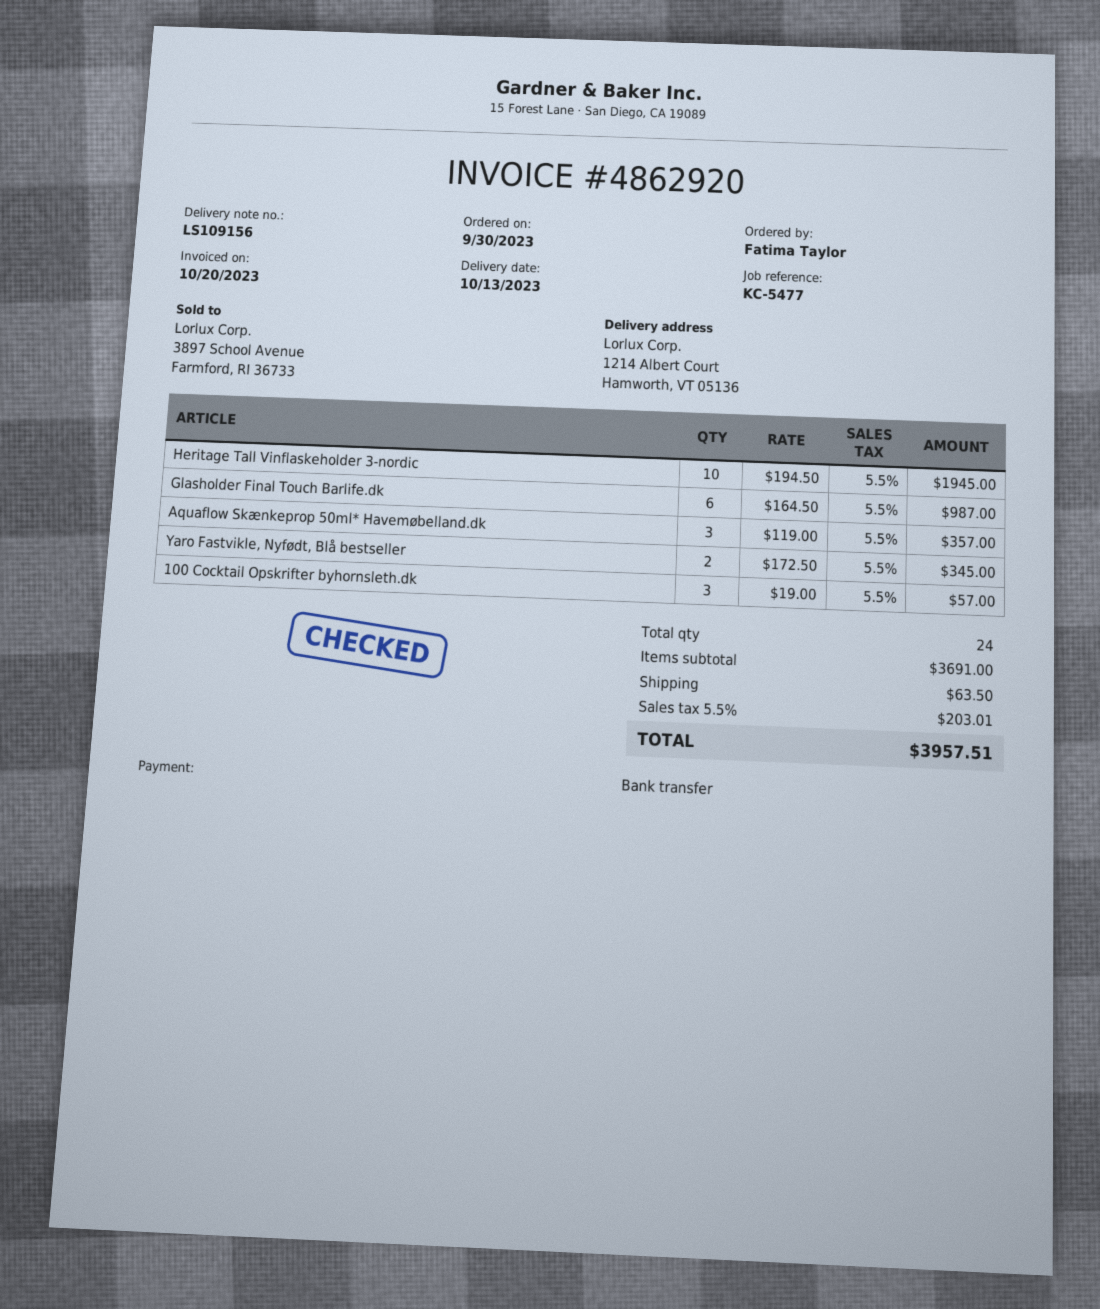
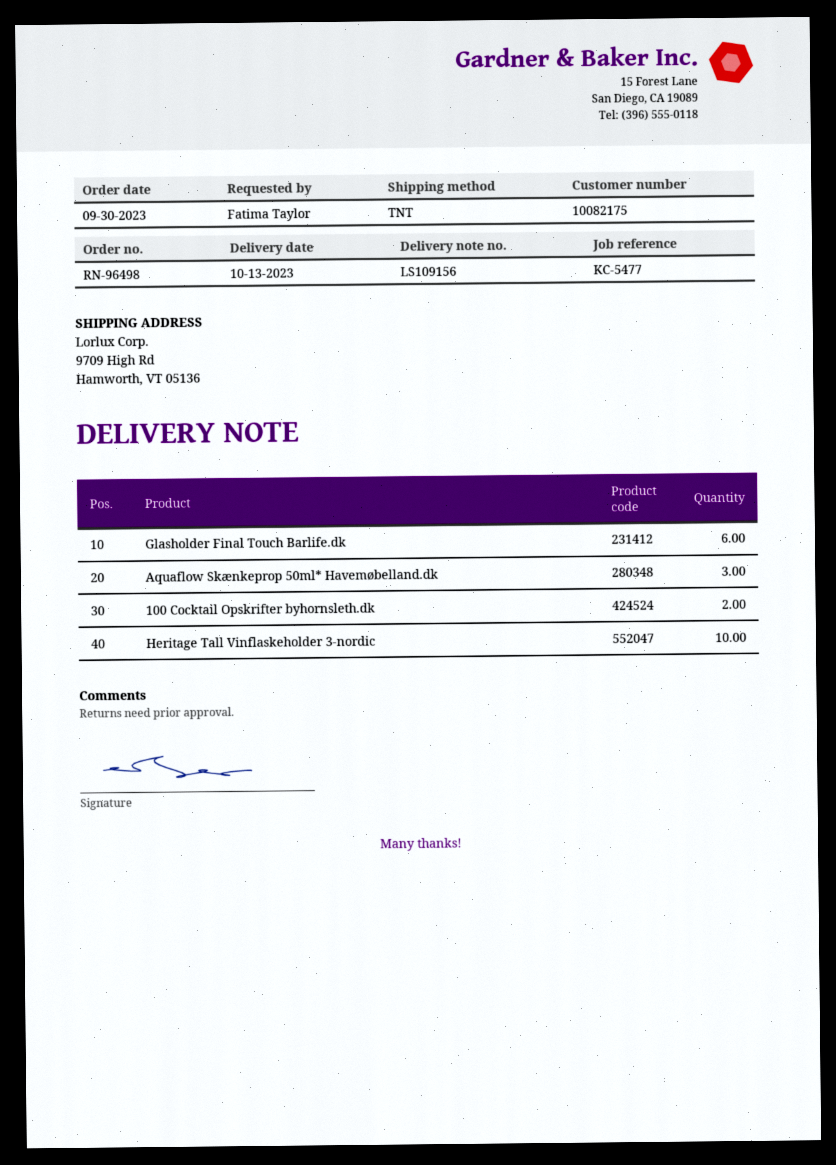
ship to: 1214 Albert Court, Hamworth, VT 05136 -> 9709 High Rd, Hamworth, VT 05136
Yaro Fastvikle, Nyfødt, Blå bestseller: 2 -> none
100 Cocktail Opskrifter byhornsleth.dk: 3 -> 2

